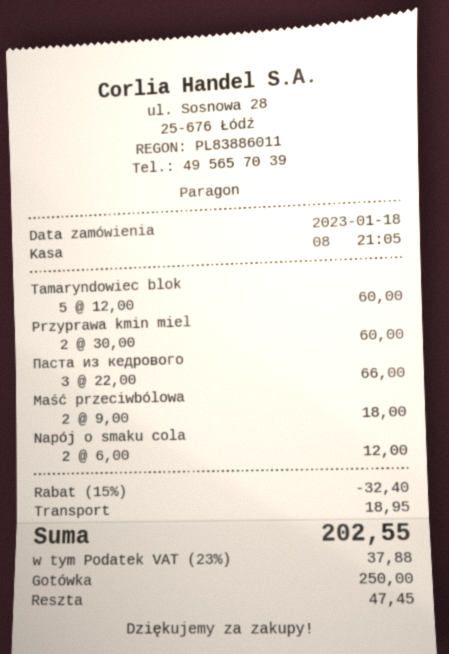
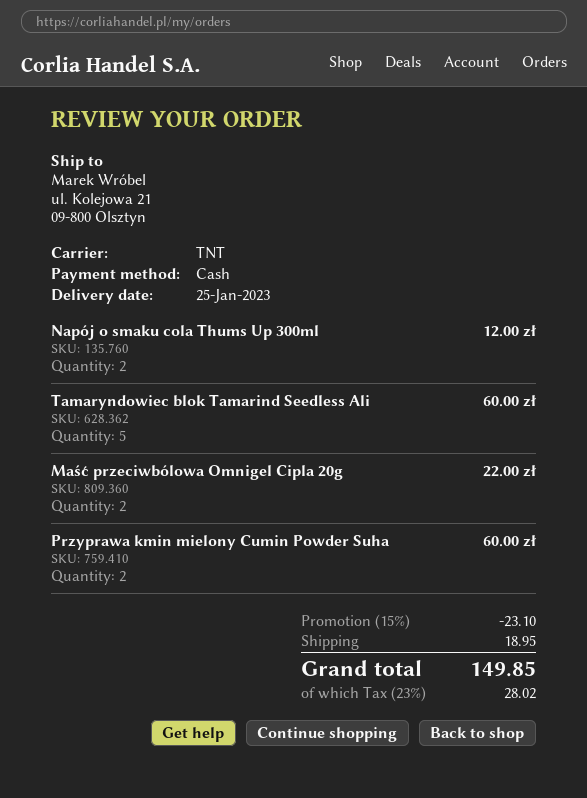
Паста из кедрового: 3 for 66.00 -> none
Maść przeciwbólowa: 2 for 18.00 -> 2 for 22.00
discount: 15% = 32.40 -> 15% = 23.10
tax: 23% = 37.88 -> 23% = 28.02
total: 202.55 -> 149.85

